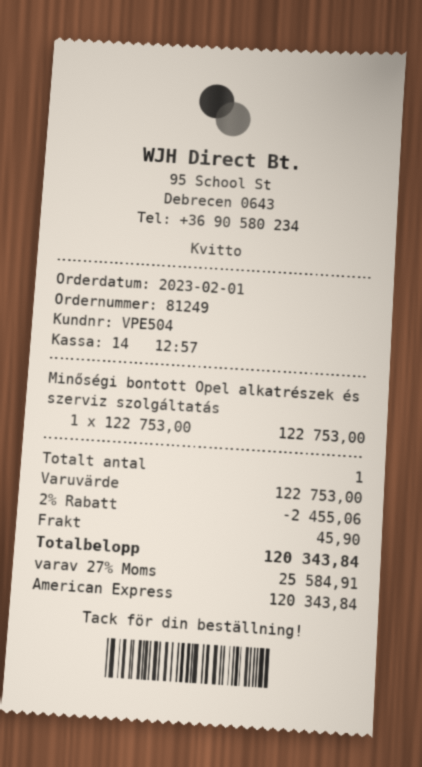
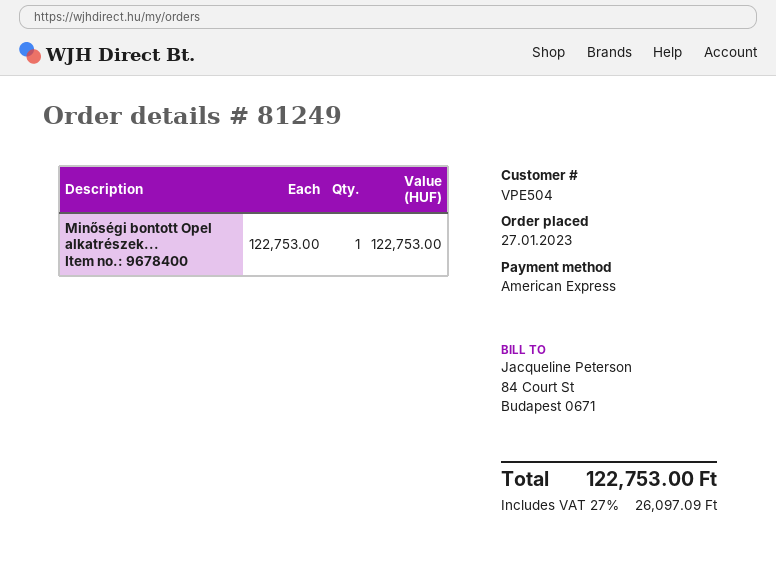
order date: 2023-02-01 -> 2023-01-27
discount: 2% = 2455.06 -> none
shipping: 45.90 -> none
tax: 27% = 25584.91 -> 27% = 26097.09
total: 120343.84 -> 122753.00

